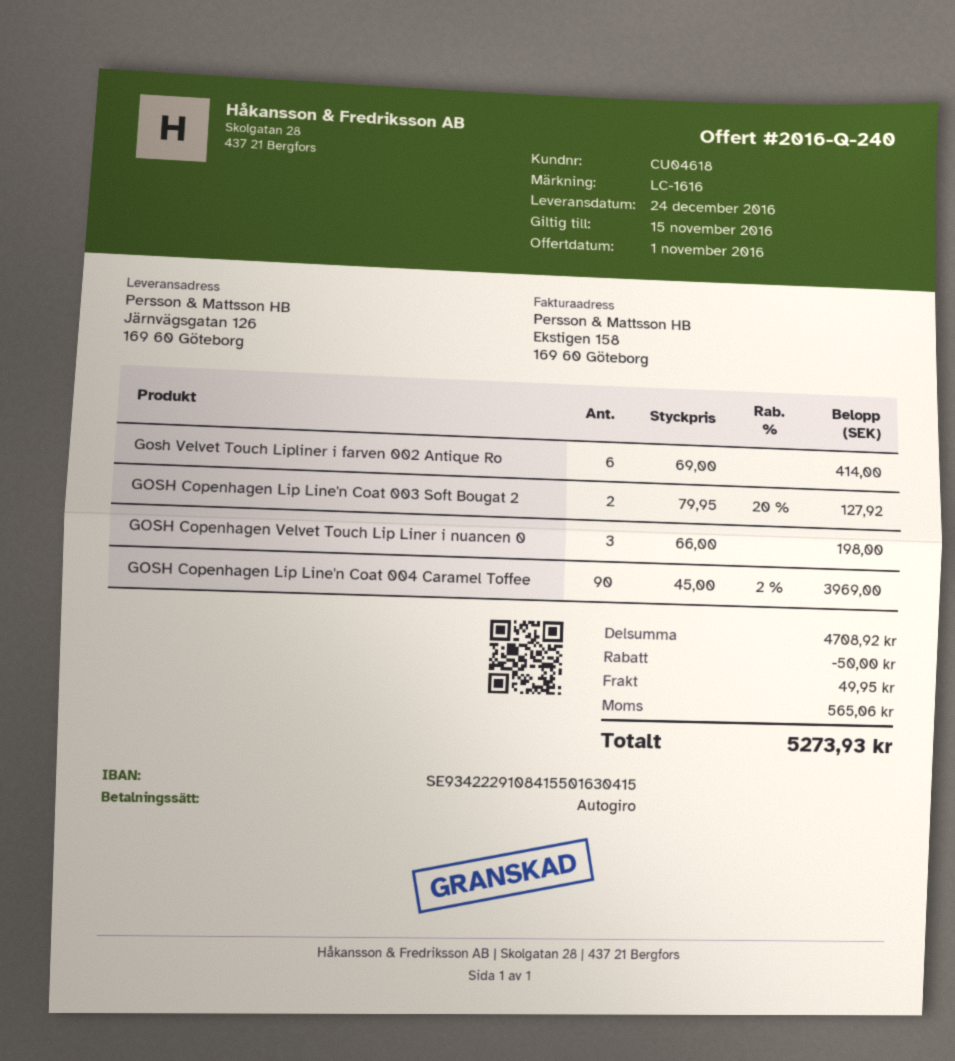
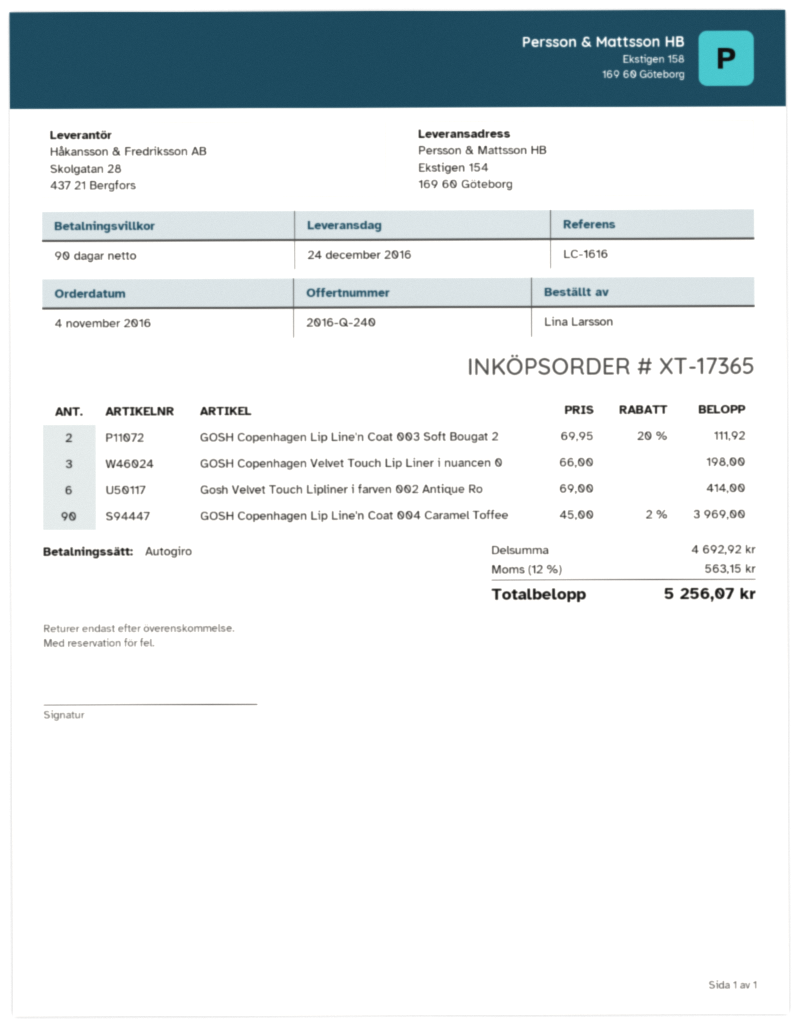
ship to: Järnvägsgatan 126, 169 60 Göteborg -> Ekstigen 154, 169 60 Göteborg
GOSH Copenhagen Lip Line'n Coat 003 Soft Bougat 2: 2 x 79.95 - 20% = 127.92 -> 2 x 69.95 - 20% = 111.92
subtotal: 4708.92 -> 4692.92
discount: 50.00 -> none
shipping: 49.95 -> none
tax: 565.06 -> 563.15
total: 5273.93 -> 5256.07

